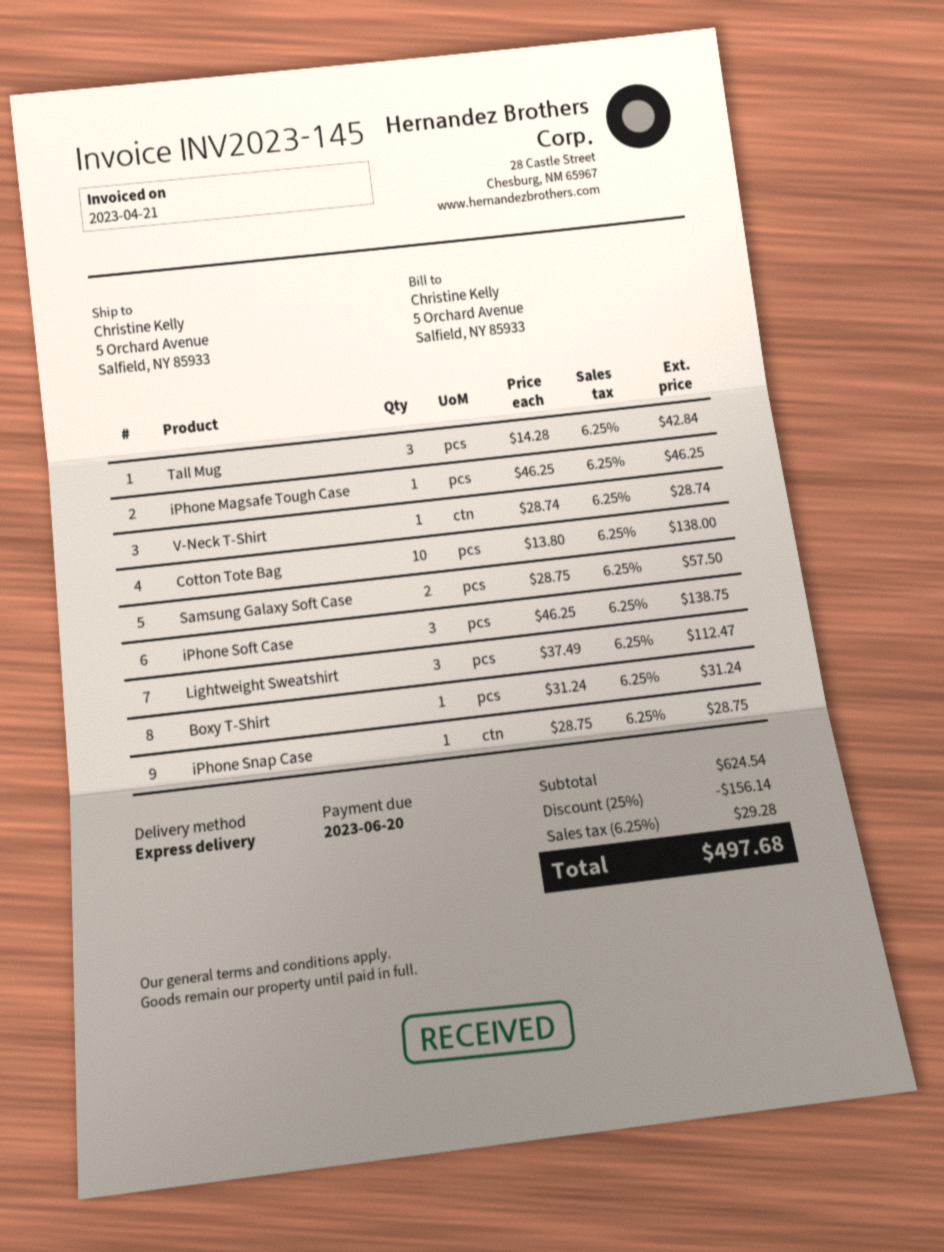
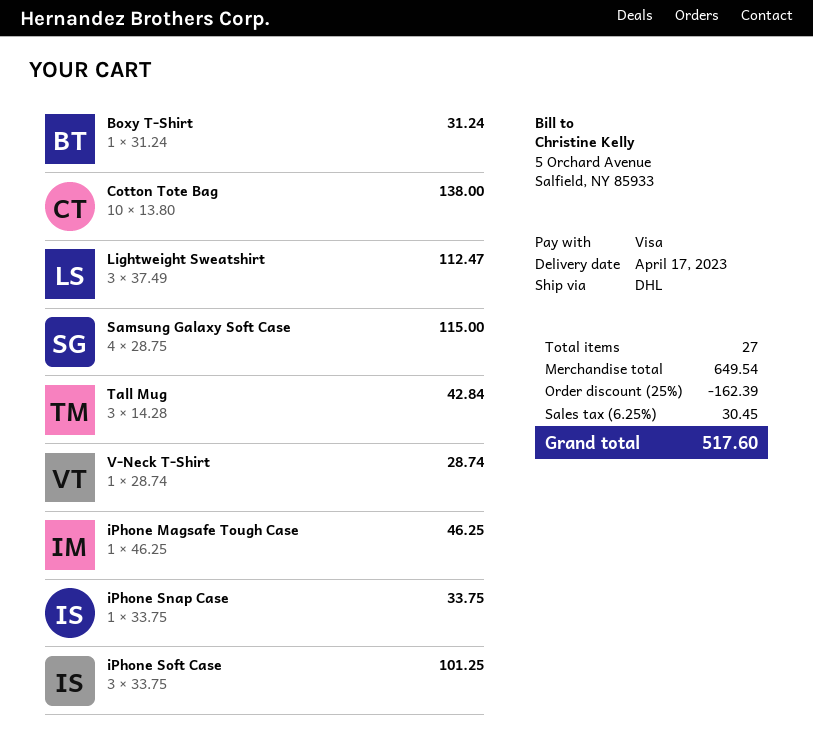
shipping method: express -> DHL
Samsung Galaxy Soft Case: 2 x 28.75 = 57.50 -> 4 x 28.75 = 115.00
iPhone Soft Case: 3 x 46.25 = 138.75 -> 3 x 33.75 = 101.25
iPhone Snap Case: 1 x 28.75 = 28.75 -> 1 x 33.75 = 33.75
subtotal: 624.54 -> 649.54
discount: 25% = 156.14 -> 25% = 162.39
tax: 6.25% = 29.28 -> 6.25% = 30.45
total: 497.68 -> 517.60

